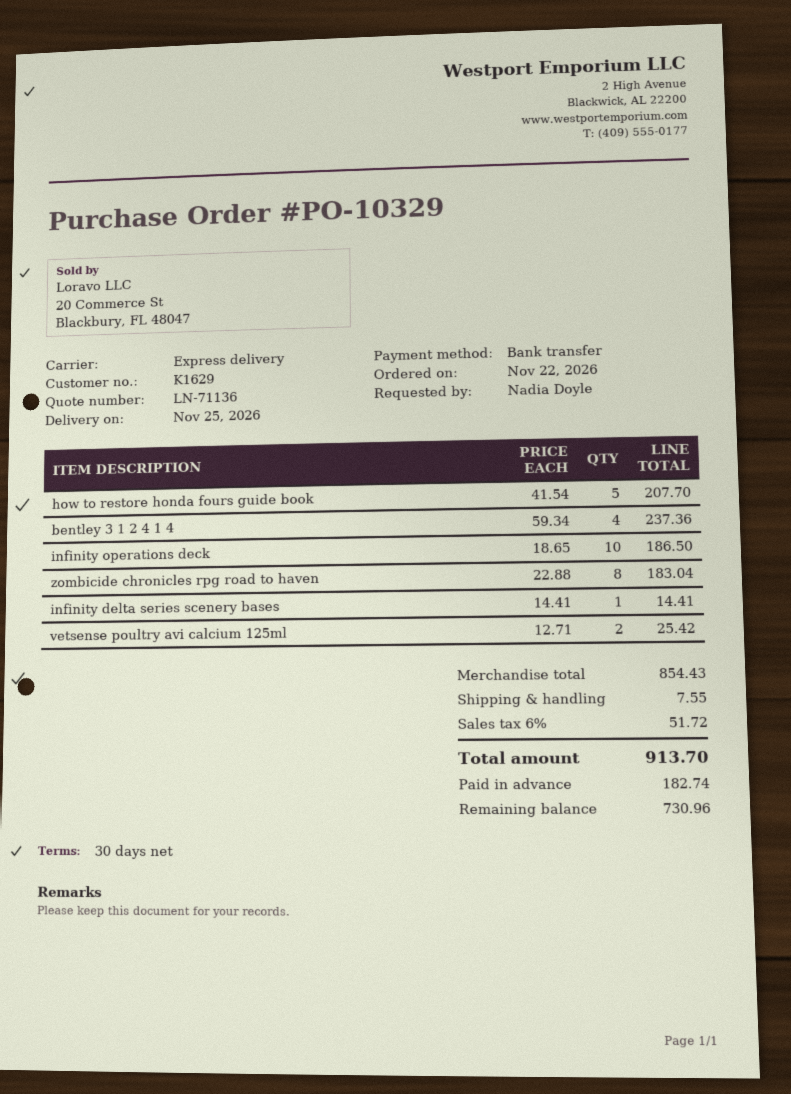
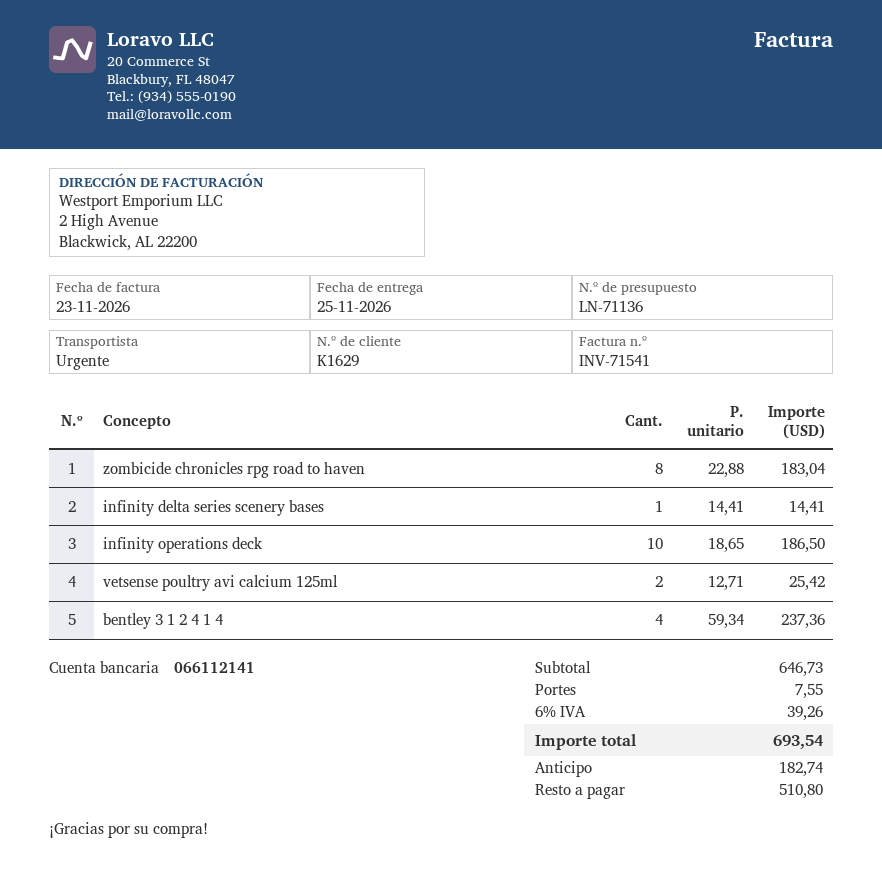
how to restore honda fours guide book: 5 x 41.54 = 207.70 -> none
subtotal: 854.43 -> 646.73
tax: 6% = 51.72 -> 6% = 39.26
total: 913.70 -> 693.54
balance: 730.96 -> 510.80

